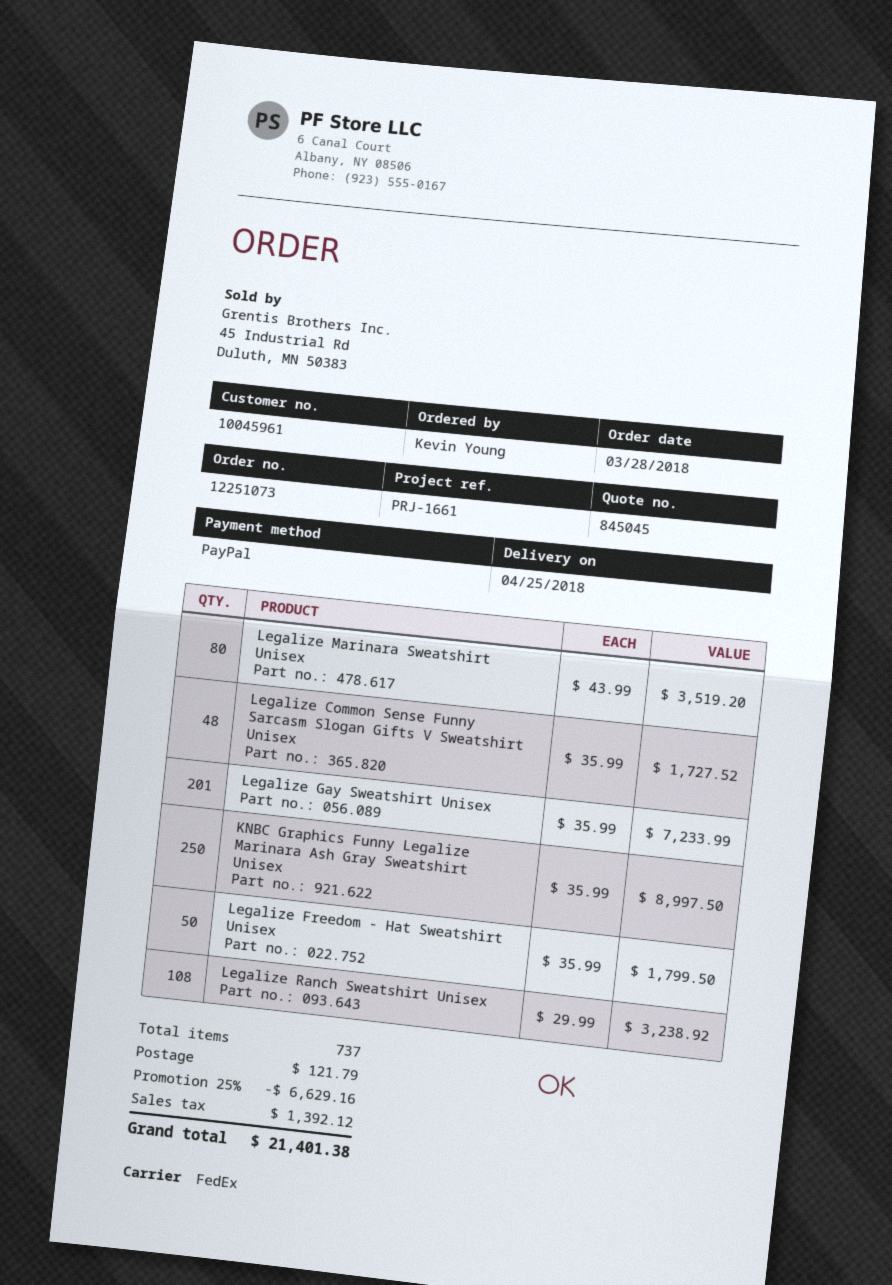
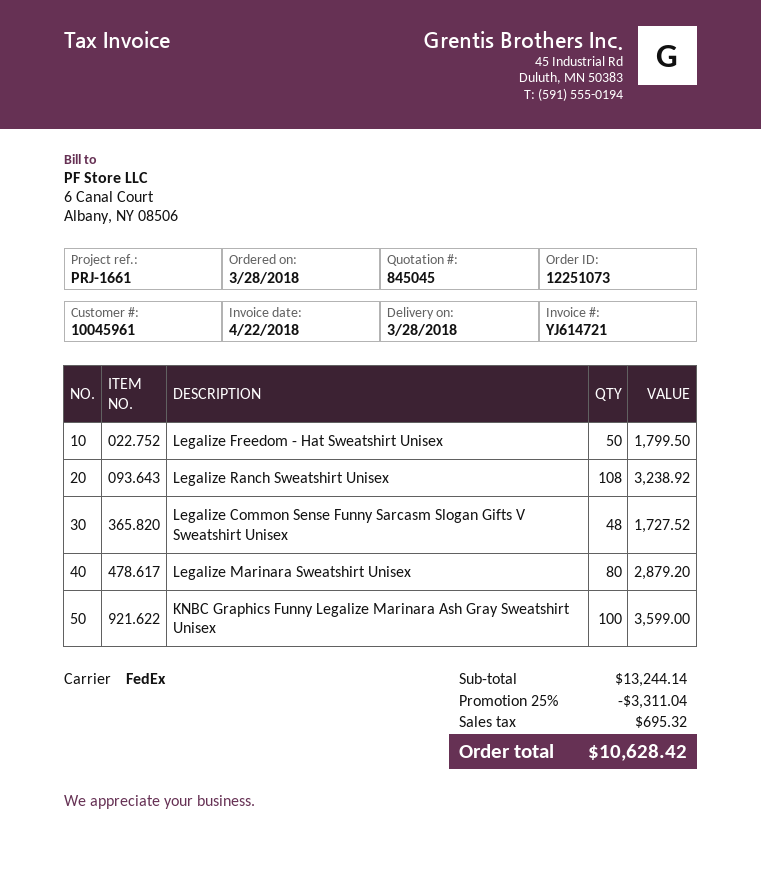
delivery date: 2018-04-25 -> 2018-03-28
Legalize Marinara Sweatshirt Unisex: 80 for 3519.20 -> 80 for 2879.20
Legalize Gay Sweatshirt Unisex: 201 for 7233.99 -> none
KNBC Graphics Funny Legalize Marinara Ash Gray Sweatshirt Unisex: 250 for 8997.50 -> 100 for 3599.00
discount: 25% = 6629.16 -> 25% = 3311.04
shipping: 121.79 -> none
tax: 1392.12 -> 695.32
total: 21401.38 -> 10628.42

